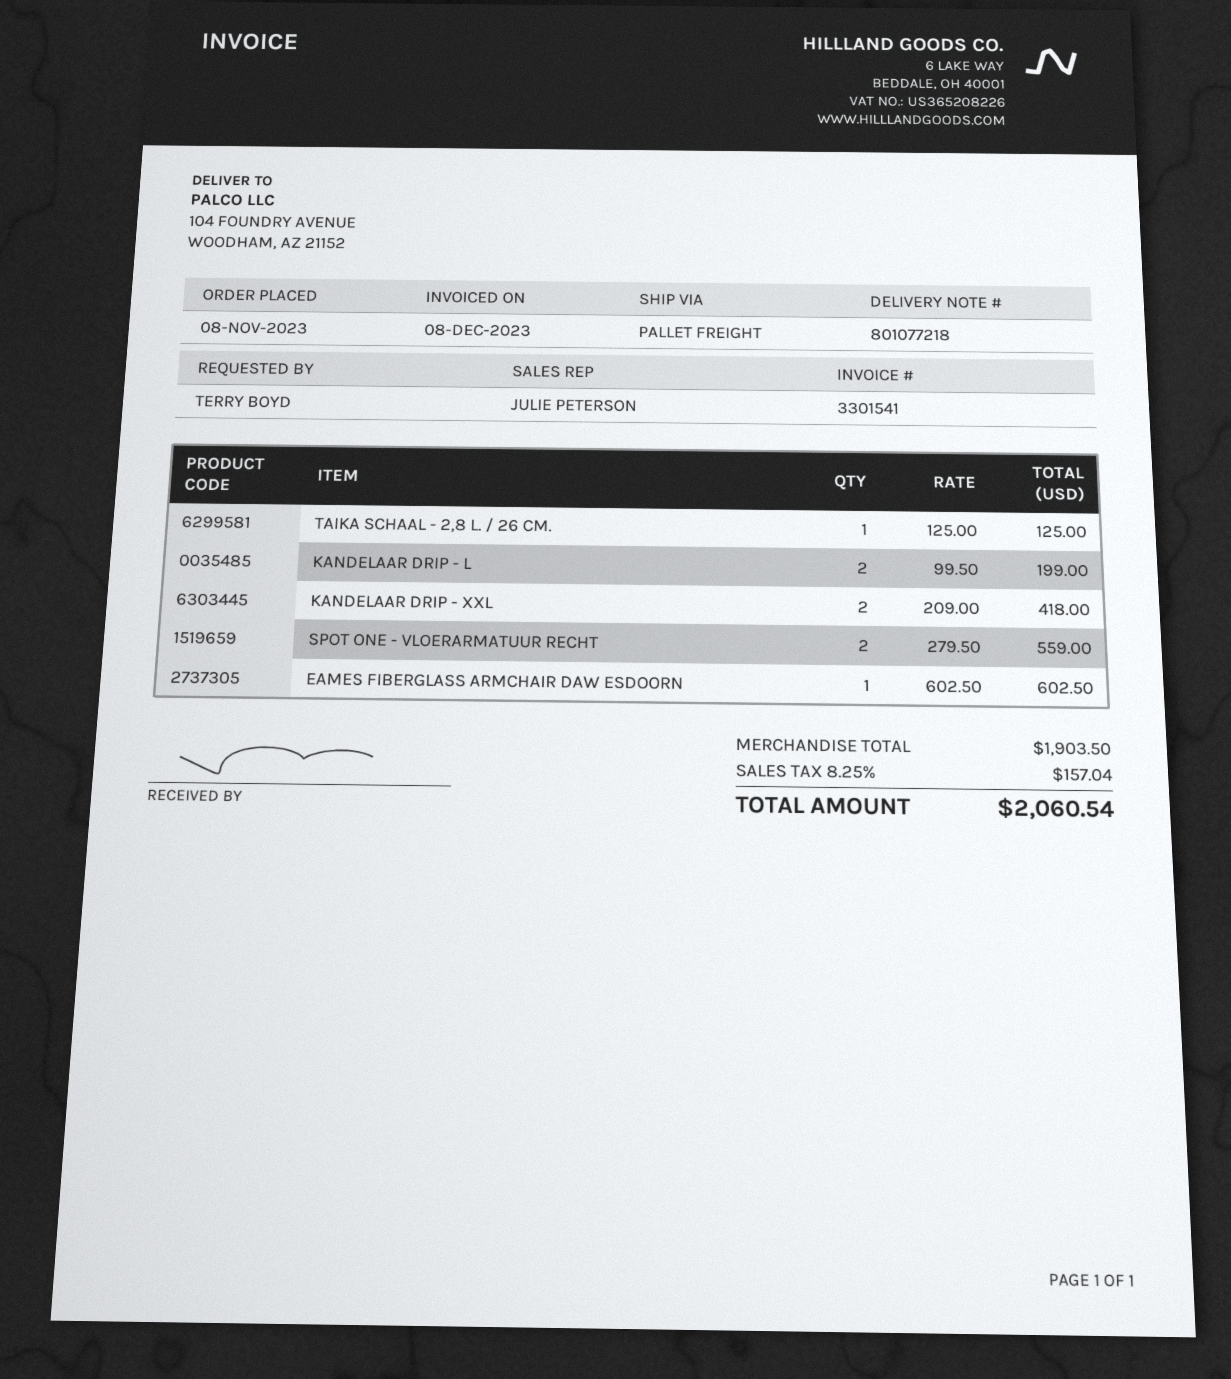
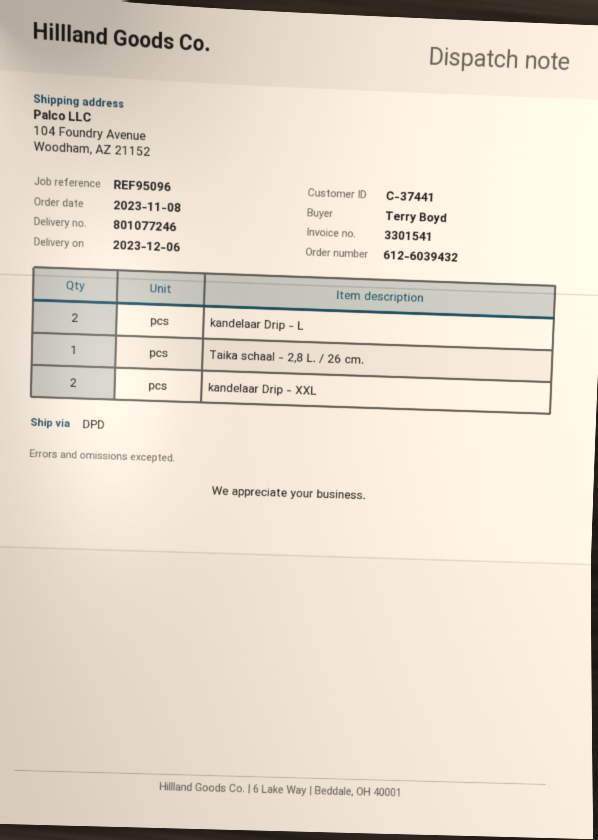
delivery note number: 801077218 -> 801077246
shipping method: pallet freight -> DPD
SPOT ONE - VLOERARMATUUR RECHT: 2 -> none
EAMES FIBERGLASS ARMCHAIR DAW ESDOORN: 1 -> none

